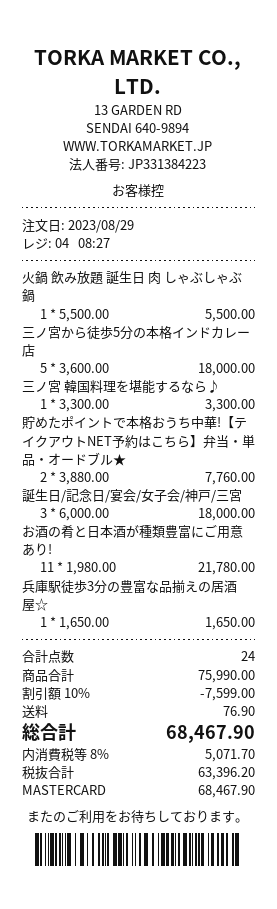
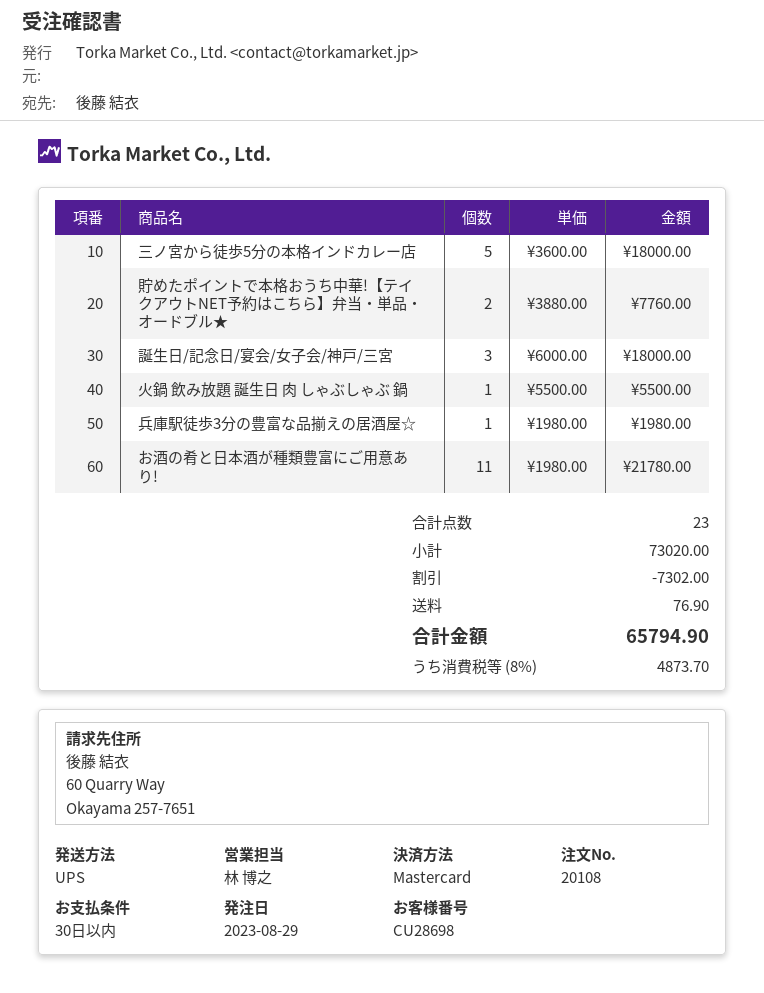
三ノ宮 韓国料理を堪能するなら♪: 1 x 3300.00 = 3300.00 -> none
兵庫駅徒歩3分の豊富な品揃えの居酒屋☆: 1 x 1650.00 = 1650.00 -> 1 x 1980.00 = 1980.00
total quantity: 24 -> 23
subtotal: 75990.00 -> 73020.00
discount: 7599.00 -> 7302.00
tax: 8% = 5071.70 -> 8% = 4873.70
total: 68467.90 -> 65794.90

